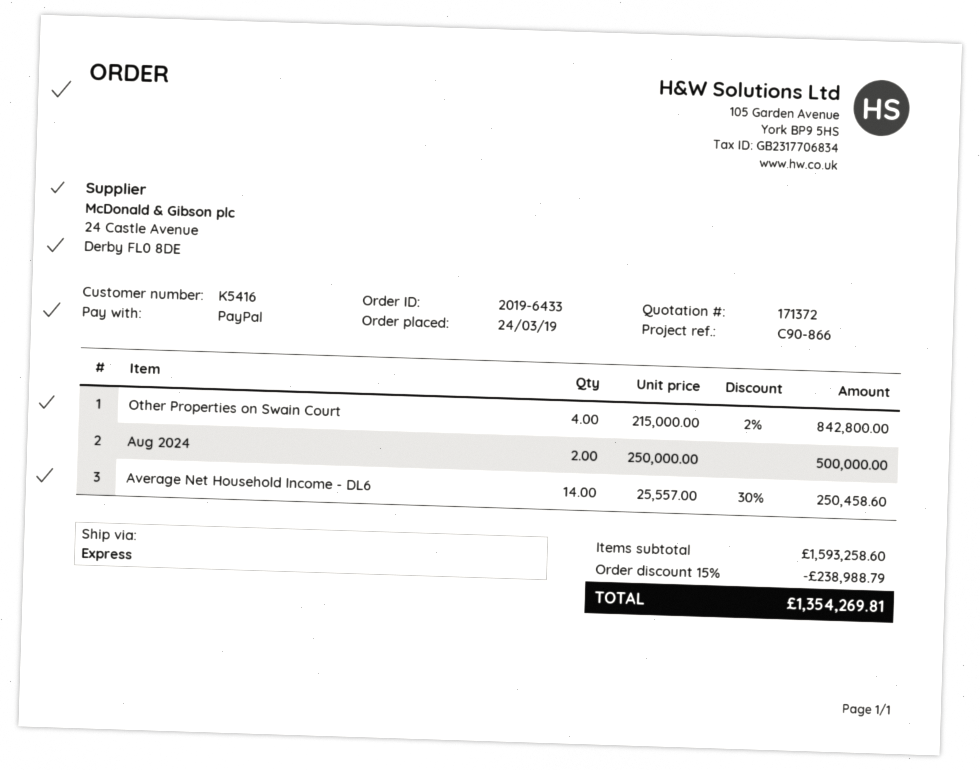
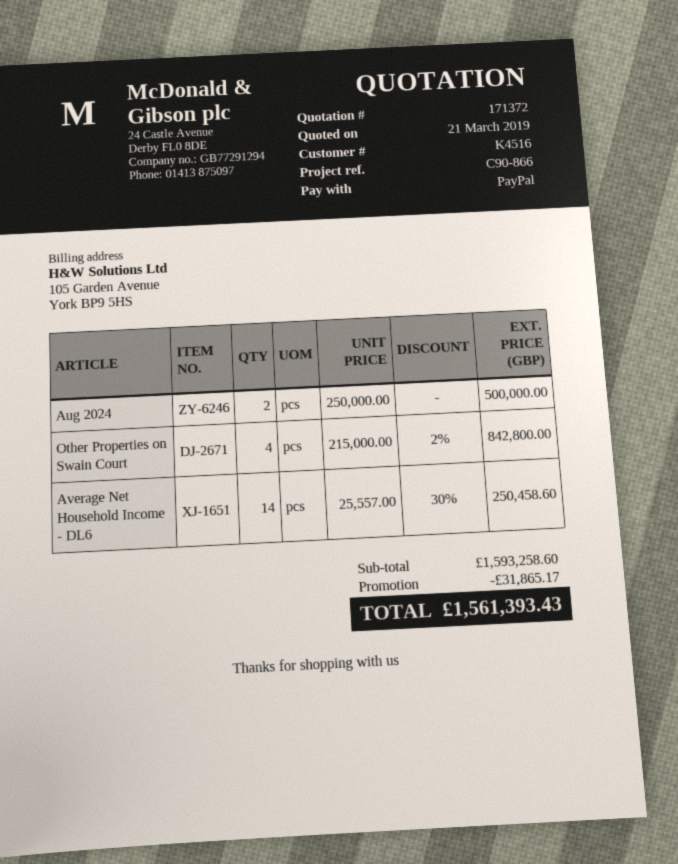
customer number: K5416 -> K4516
discount: 238988.79 -> 31865.17
total: 1354269.81 -> 1561393.43

